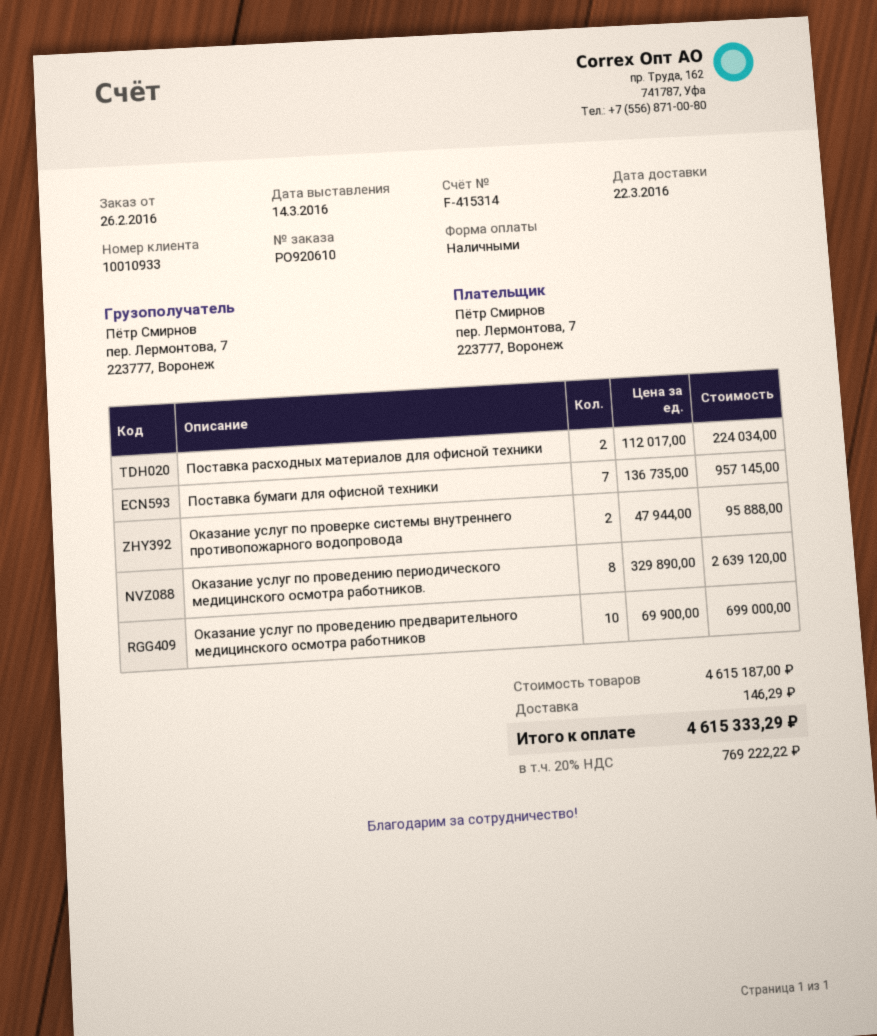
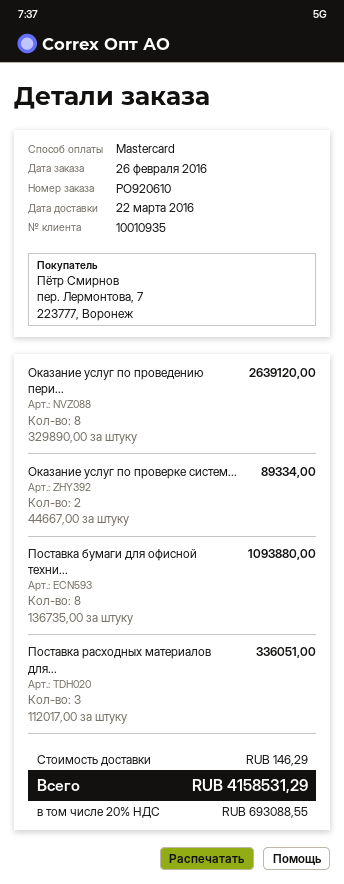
customer number: 10010933 -> 10010935
payment method: cash -> Mastercard
Поставка расходных материалов для офисной техники: 2 x 112017.00 = 224034.00 -> 3 x 112017.00 = 336051.00
Поставка бумаги для офисной техники: 7 x 136735.00 = 957145.00 -> 8 x 136735.00 = 1093880.00
Оказание услуг по проверке системы внутреннего противопожарного водопровода: 2 x 47944.00 = 95888.00 -> 2 x 44667.00 = 89334.00
Оказание услуг по проведению предварительного медицинского осмотра работников: 10 x 69900.00 = 699000.00 -> none
tax: 20% = 769222.22 -> 20% = 693088.55
total: 4615333.29 -> 4158531.29

